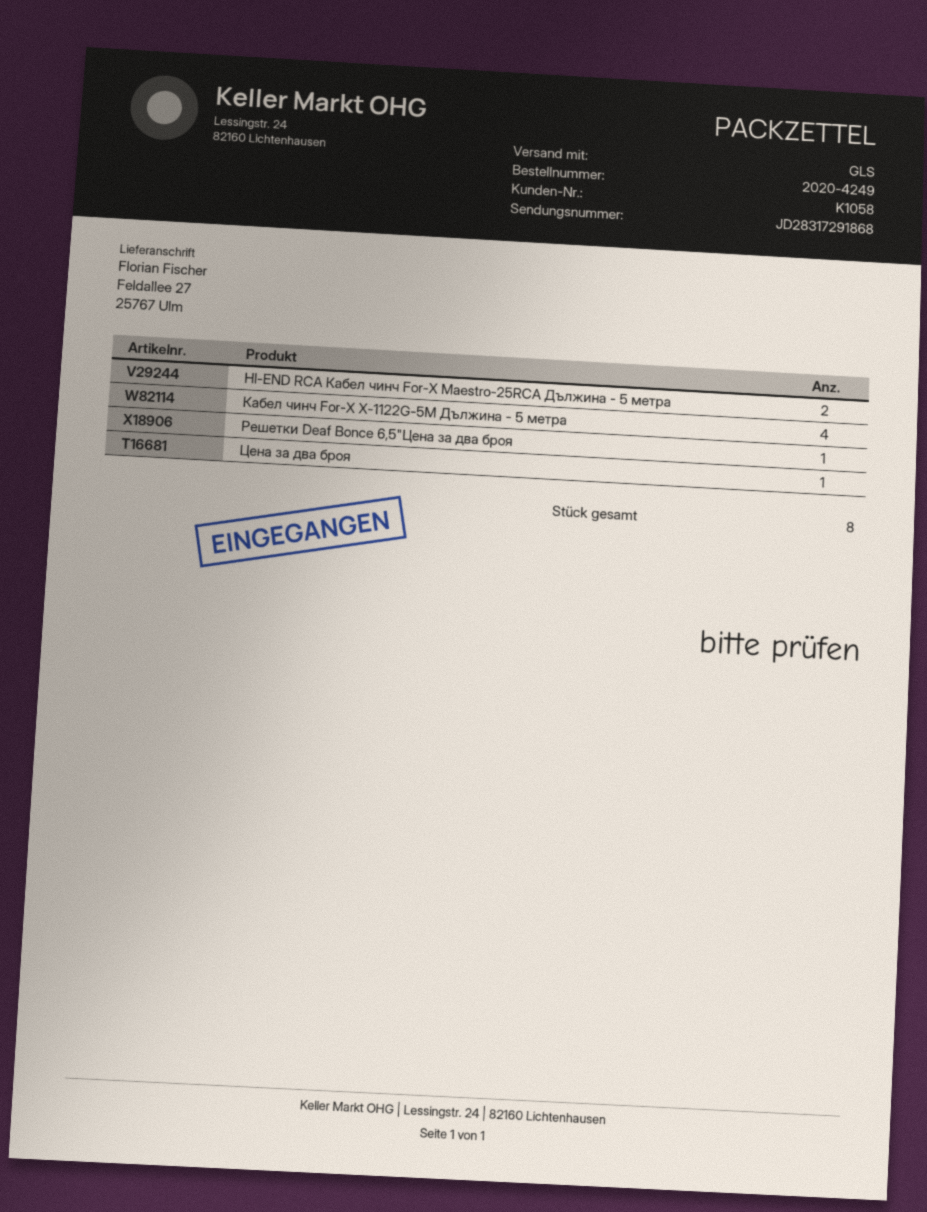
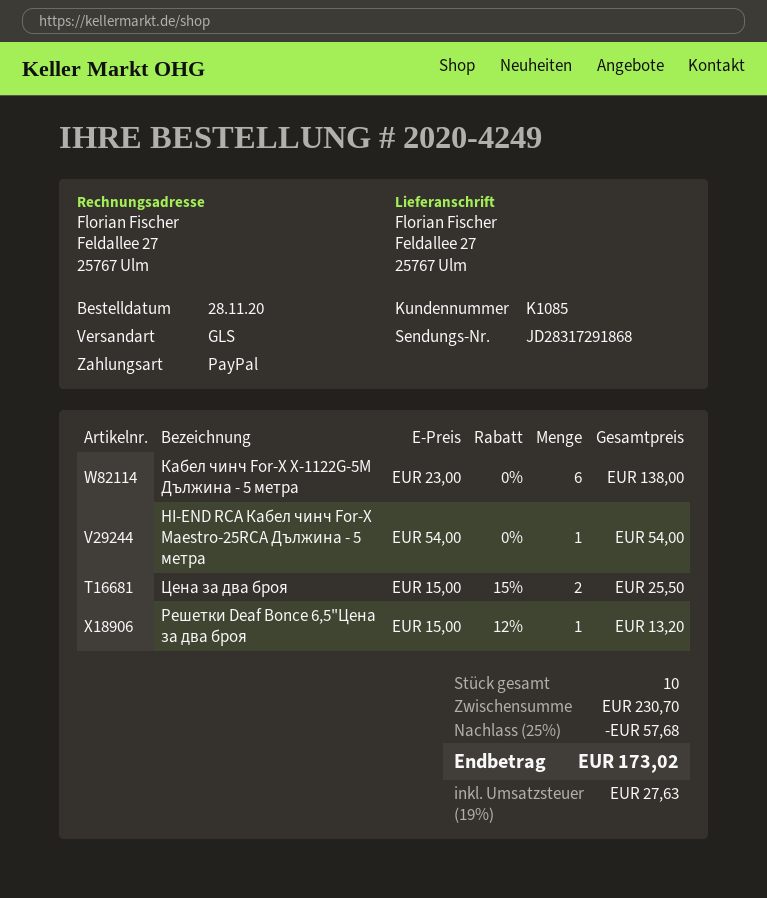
customer number: K1058 -> K1085
HI-END RCA Кабел чинч For-X Maestro-25RCA Дължина - 5 метра: 2 -> 1
Кабел чинч For-X X-1122G-5M Дължина - 5 метра: 4 -> 6
Цена за два броя: 1 -> 2
total quantity: 8 -> 10

